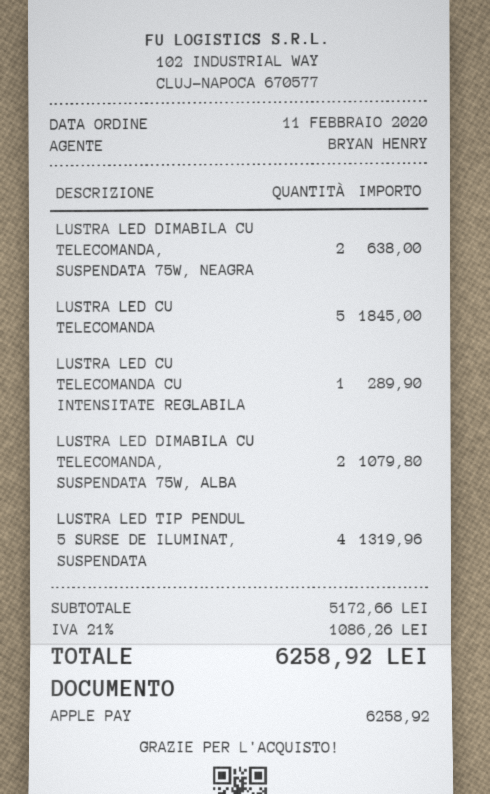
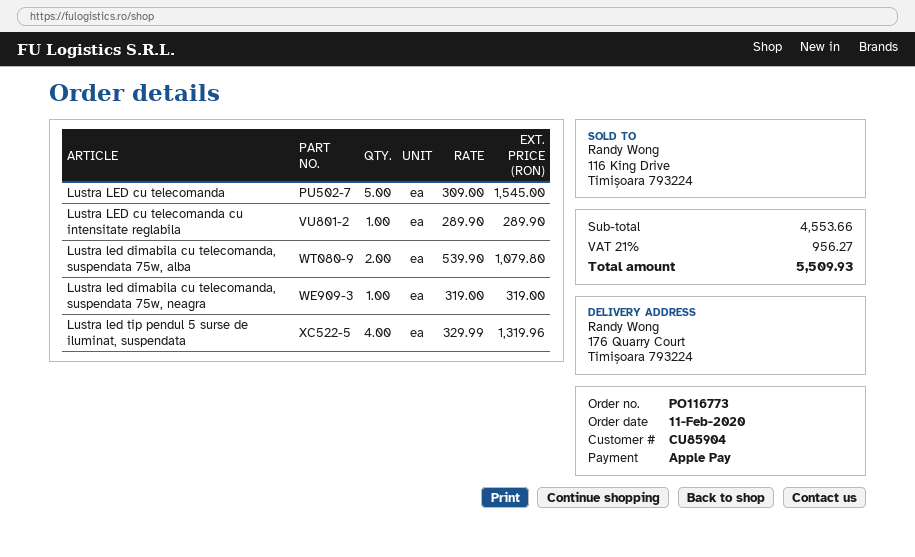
LUSTRA LED DIMABILA CU TELECOMANDA, SUSPENDATA 75W, NEAGRA: 2 for 638.00 -> 1 for 319.00
LUSTRA LED CU TELECOMANDA: 5 for 1845.00 -> 5 for 1545.00
subtotal: 5172.66 -> 4553.66
tax: 21% = 1086.26 -> 21% = 956.27
total: 6258.92 -> 5509.93

